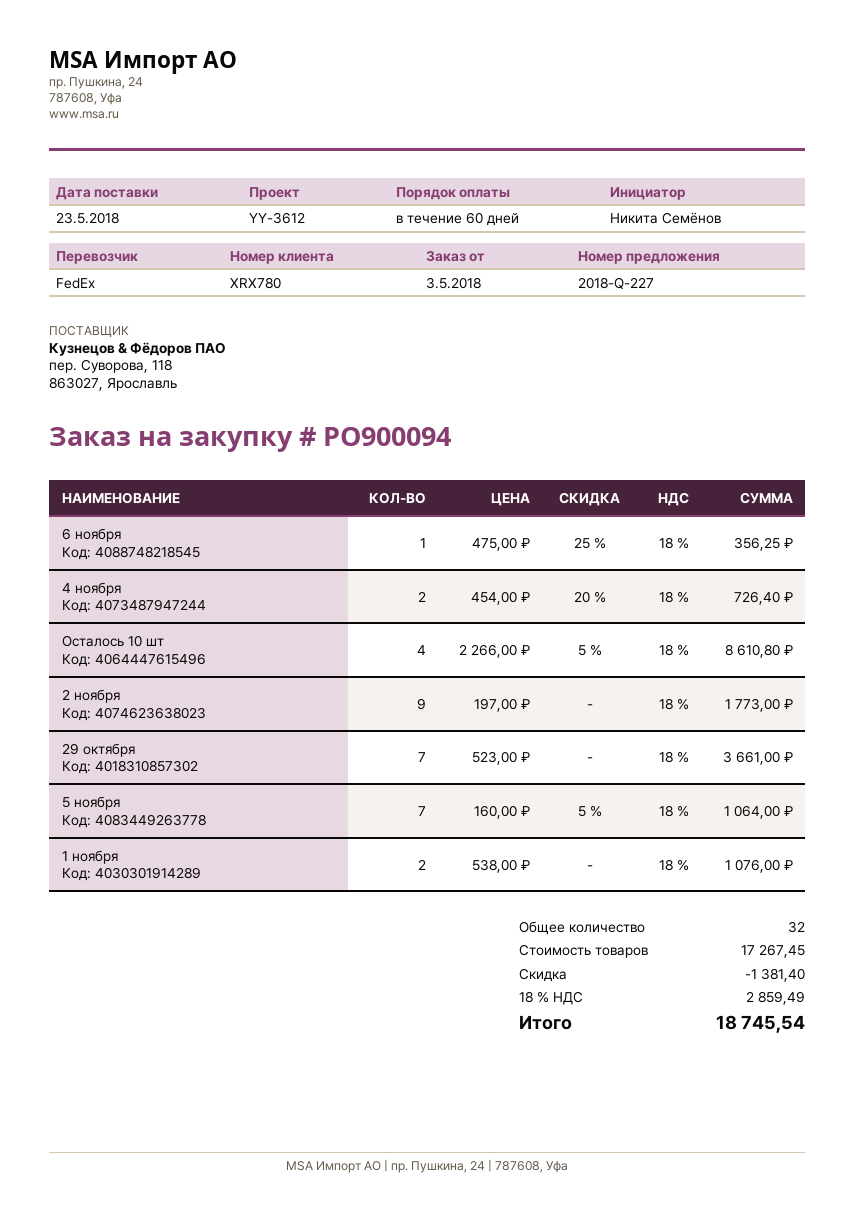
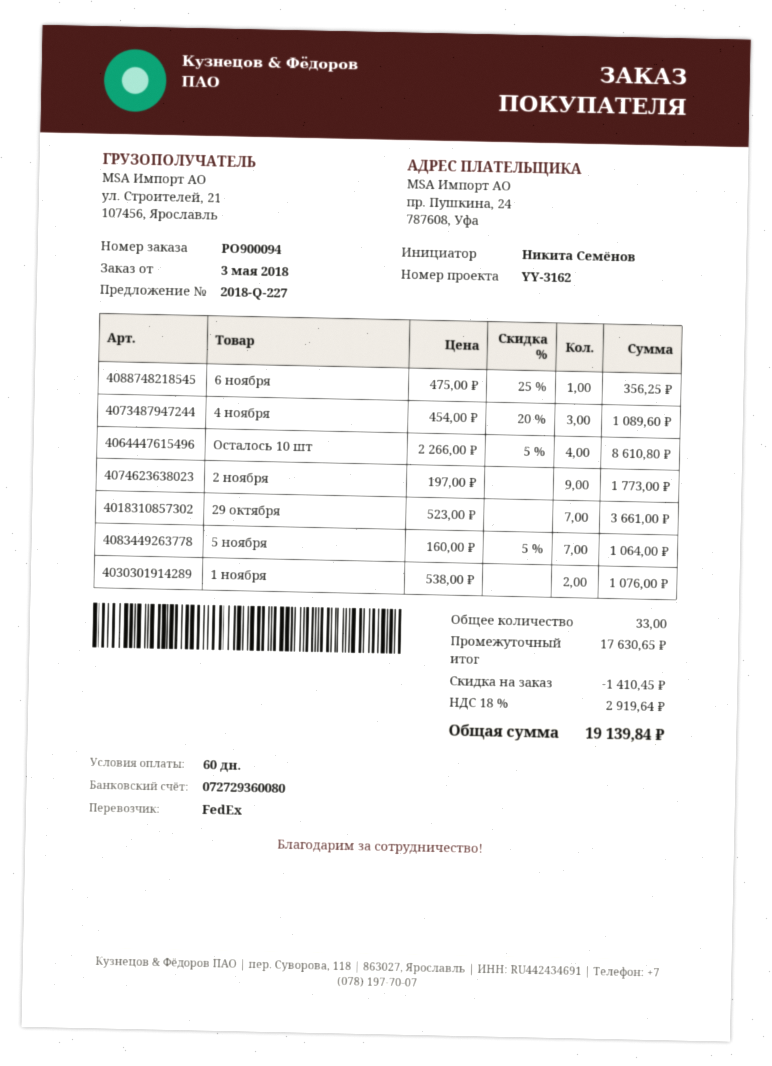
reference: YY-3612 -> YY-3162
4 ноября: 2 x 454.00 - 20% = 726.40 -> 3 x 454.00 - 20% = 1089.60
total quantity: 32 -> 33
subtotal: 17267.45 -> 17630.65
discount: 1381.40 -> 1410.45
tax: 18% = 2859.49 -> 18% = 2919.64
total: 18745.54 -> 19139.84

